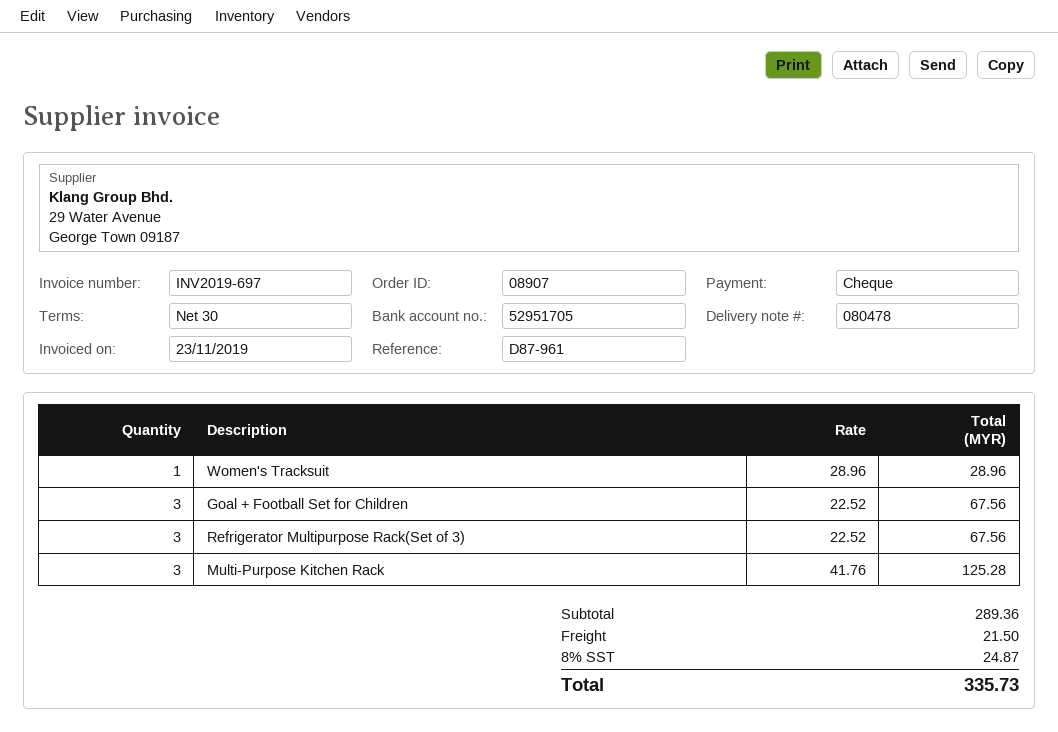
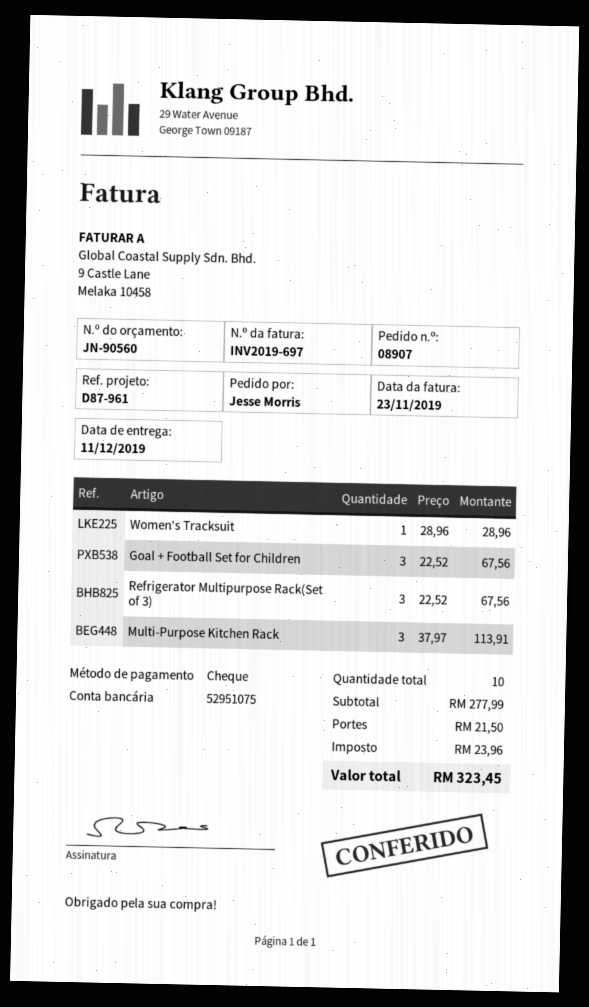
bank account: 52951705 -> 52951075
Multi-Purpose Kitchen Rack: 3 x 41.76 = 125.28 -> 3 x 37.97 = 113.91
subtotal: 289.36 -> 277.99
tax: 24.87 -> 23.96
total: 335.73 -> 323.45

